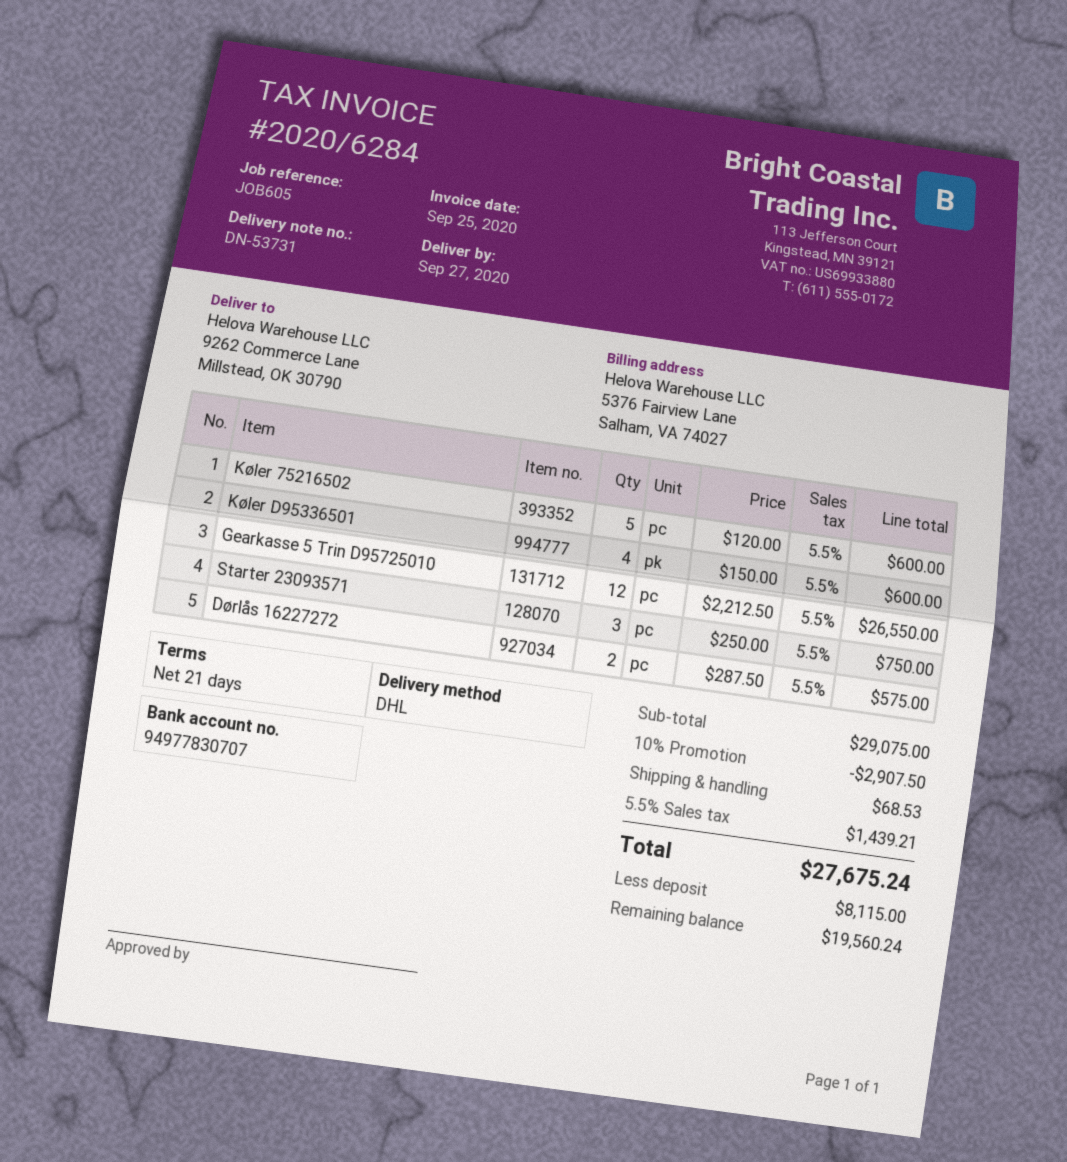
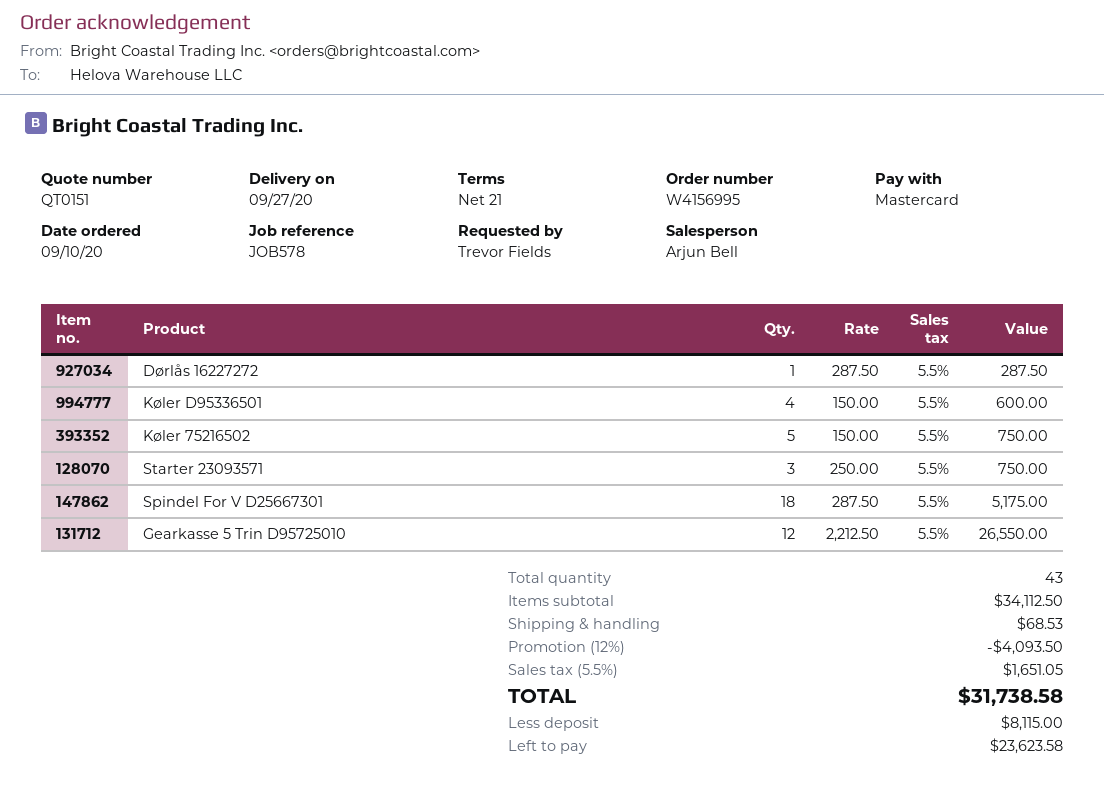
reference: JOB605 -> JOB578
Køler 75216502: 5 x 120.00 = 600.00 -> 5 x 150.00 = 750.00
Dørlås 16227272: 2 x 287.50 = 575.00 -> 1 x 287.50 = 287.50
Spindel For V D25667301: none -> 18 x 287.50 = 5175.00
subtotal: 29075.00 -> 34112.50
discount: 10% = 2907.50 -> 12% = 4093.50
tax: 5.5% = 1439.21 -> 5.5% = 1651.05
total: 27675.24 -> 31738.58
balance: 19560.24 -> 23623.58

